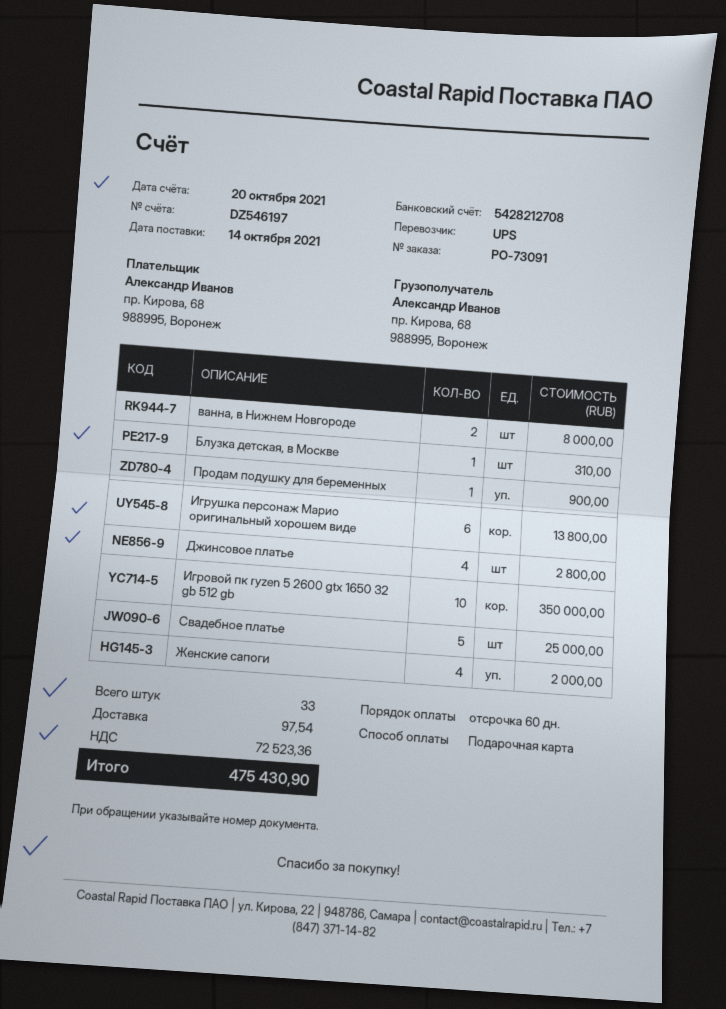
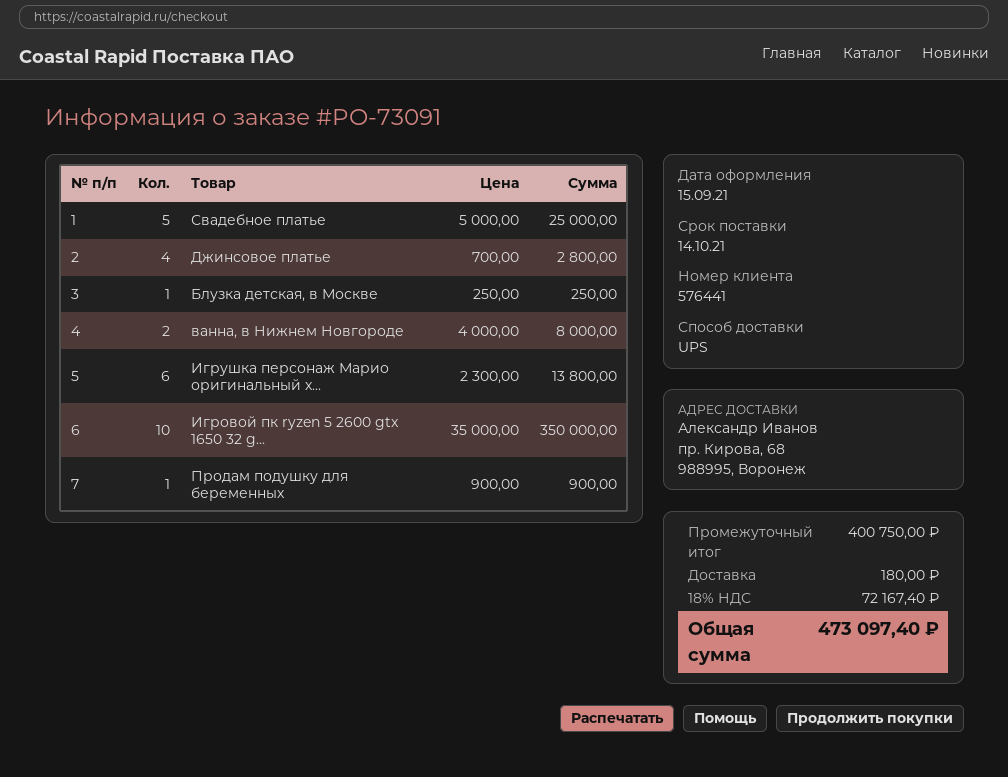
Блузка детская, в Москве: 1 for 310.00 -> 1 for 250.00
Женские сапоги: 4 for 2000.00 -> none
shipping: 97.54 -> 180.00
tax: 72523.36 -> 72167.40
total: 475430.90 -> 473097.40

